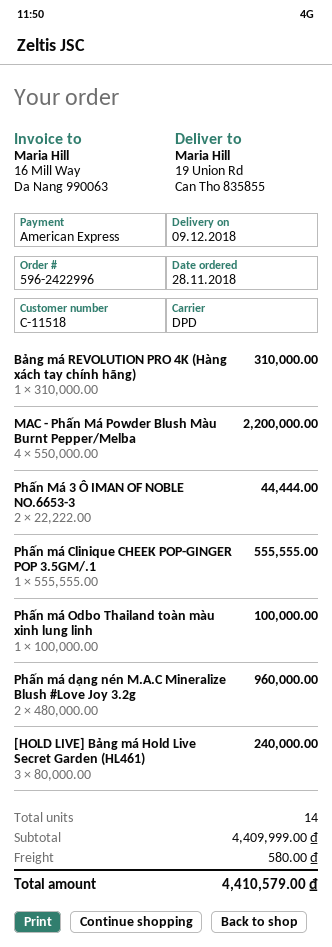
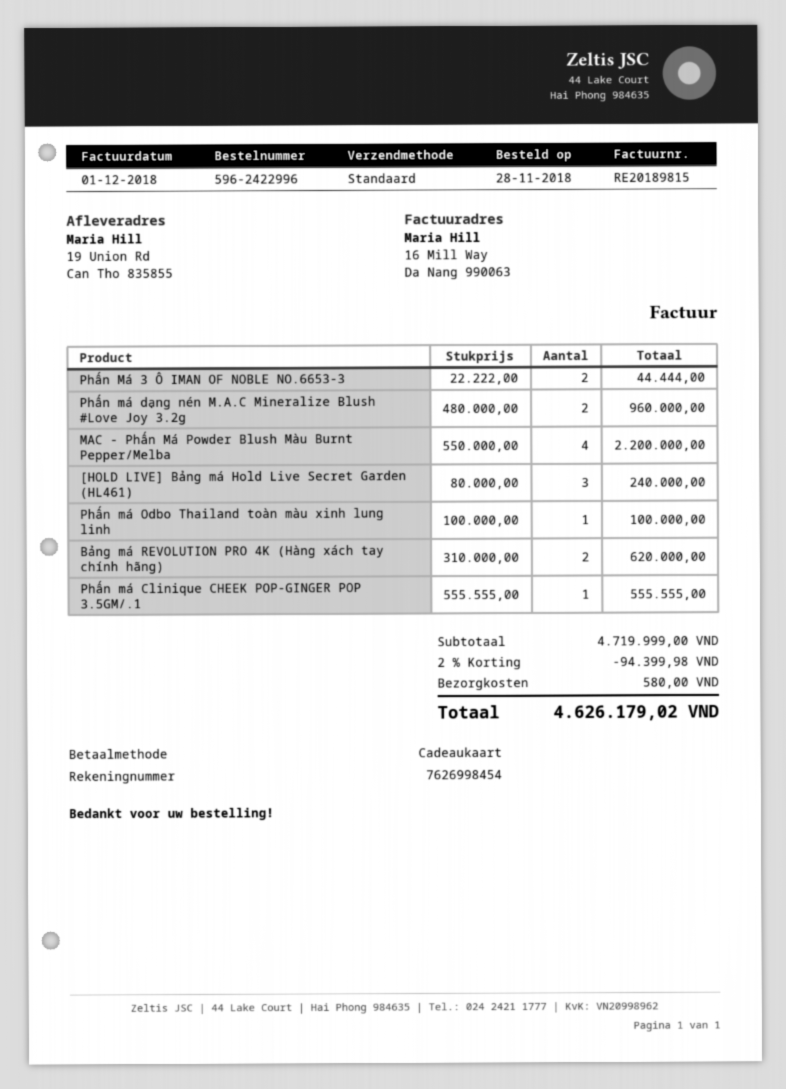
payment method: American Express -> gift card
shipping method: DPD -> standard
Bảng má REVOLUTION PRO 4K (Hàng xách tay chính hãng): 1 x 310000.00 = 310000.00 -> 2 x 310000.00 = 620000.00
subtotal: 4409999.00 -> 4719999.00
discount: none -> 2% = 94399.98
total: 4410579.00 -> 4626179.02

